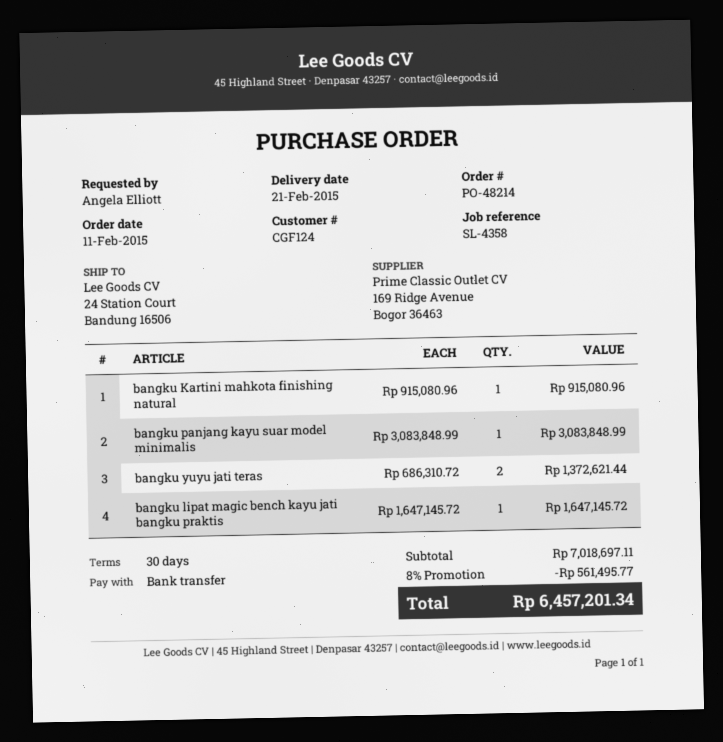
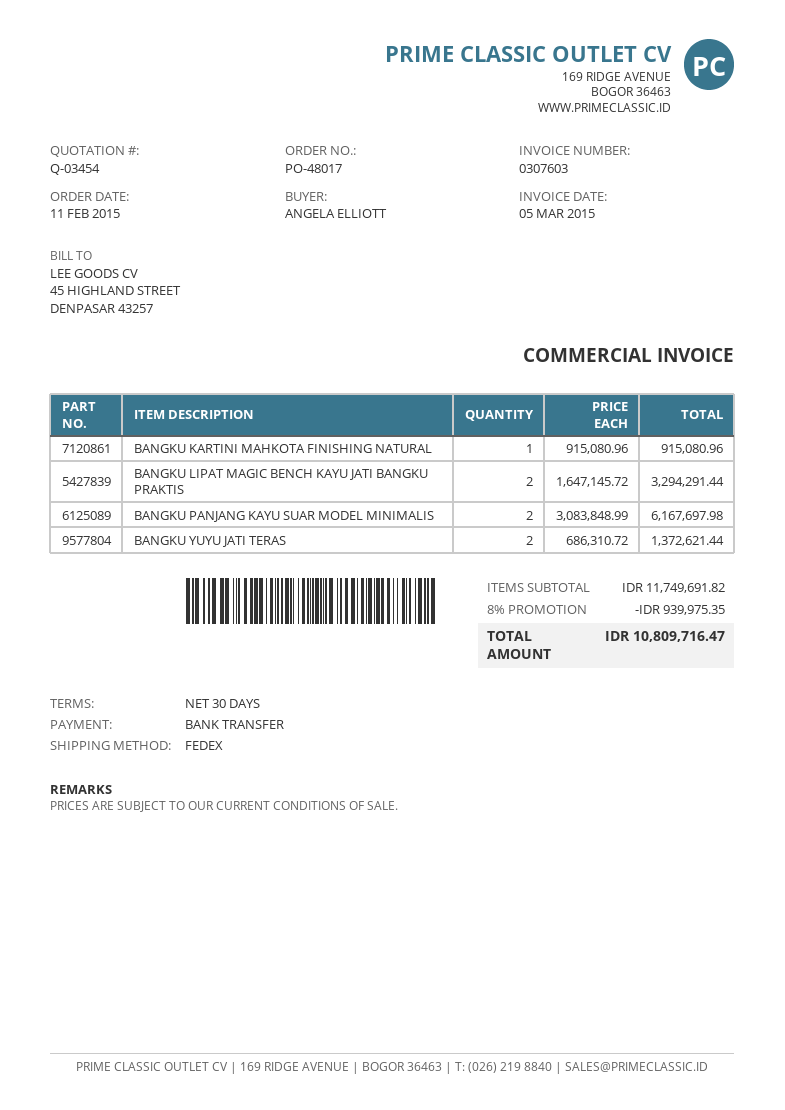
order number: PO-48214 -> PO-48017
bangku panjang kayu suar model minimalis: 1 x 3083848.99 = 3083848.99 -> 2 x 3083848.99 = 6167697.98
bangku lipat magic bench kayu jati bangku praktis: 1 x 1647145.72 = 1647145.72 -> 2 x 1647145.72 = 3294291.44
subtotal: 7018697.11 -> 11749691.82
discount: 8% = 561495.77 -> 8% = 939975.35
total: 6457201.34 -> 10809716.47

